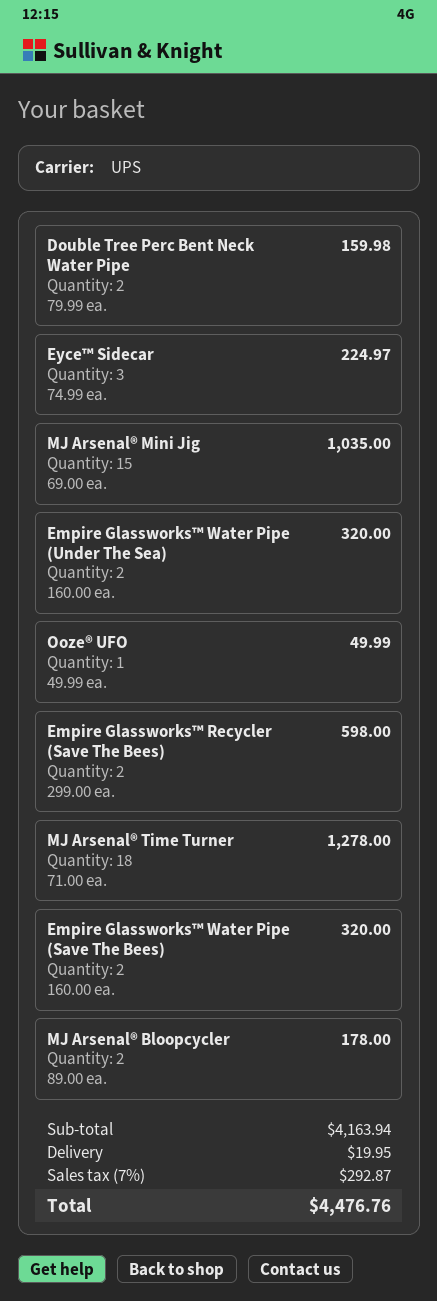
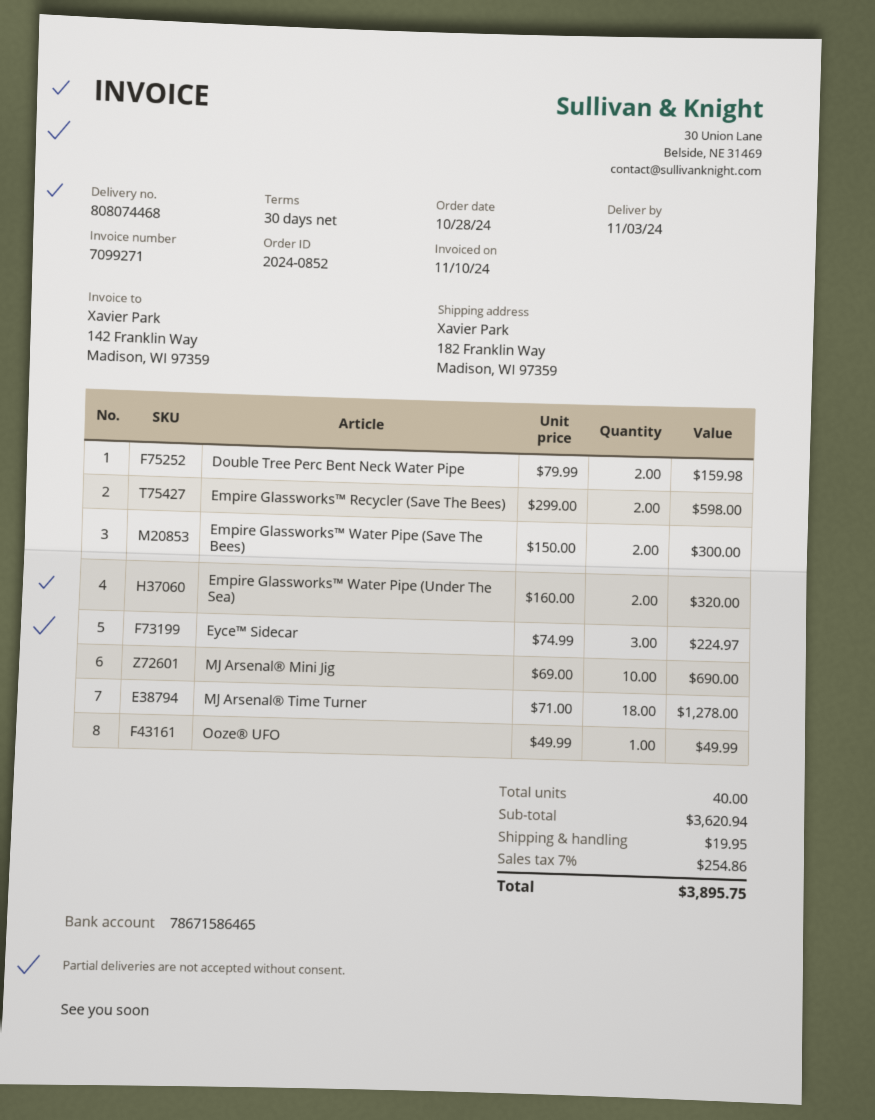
MJ Arsenal® Mini Jig: 15 x 69.00 = 1035.00 -> 10 x 69.00 = 690.00
Empire Glassworks™ Water Pipe (Save The Bees): 2 x 160.00 = 320.00 -> 2 x 150.00 = 300.00
MJ Arsenal® Bloopcycler: 2 x 89.00 = 178.00 -> none
subtotal: 4163.94 -> 3620.94
tax: 7% = 292.87 -> 7% = 254.86
total: 4476.76 -> 3895.75

